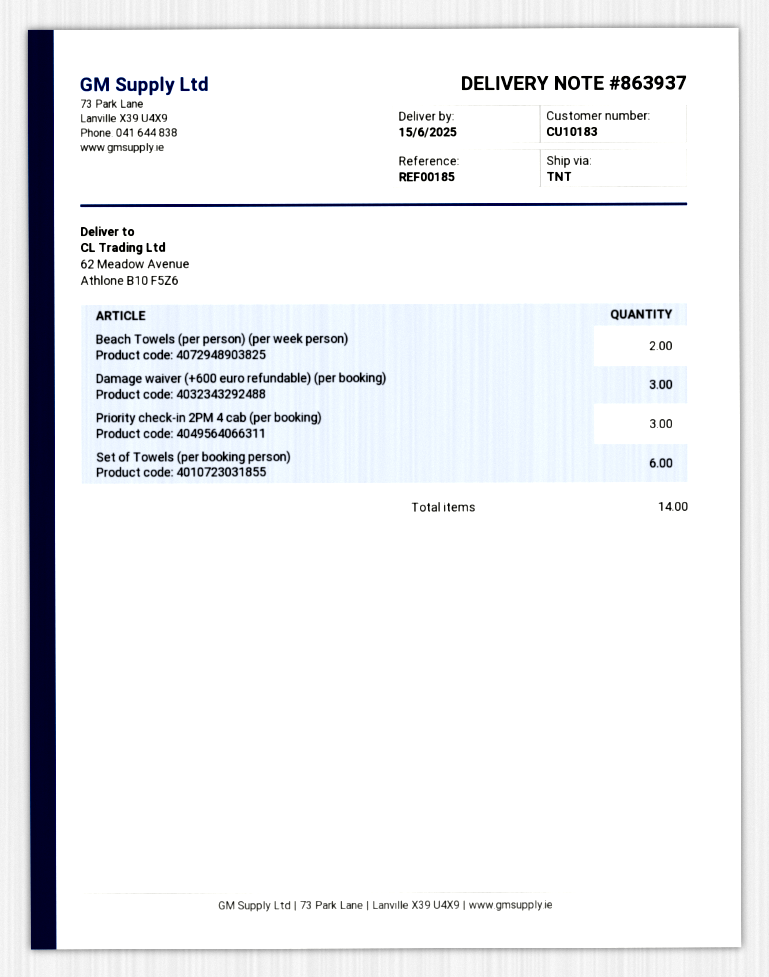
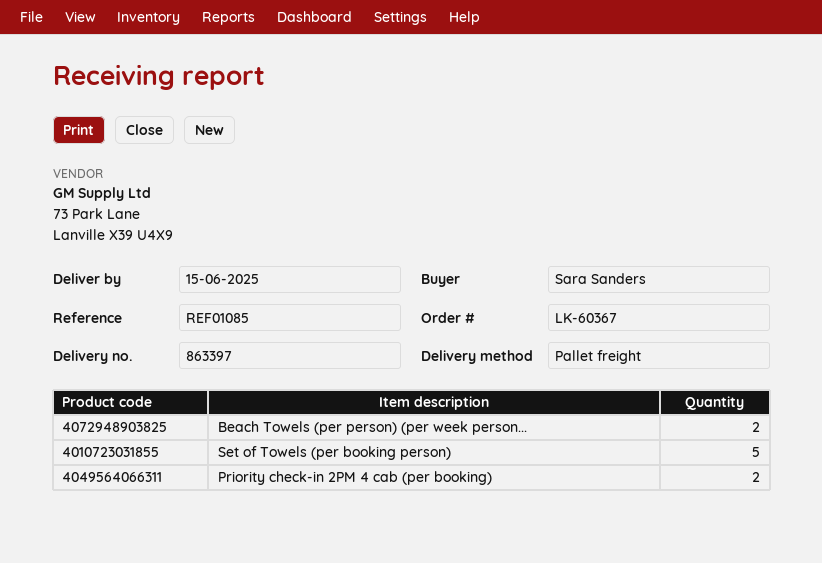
delivery note number: 863937 -> 863397
reference: REF00185 -> REF01085
shipping method: TNT -> pallet freight
Damage waiver (+600 euro refundable) (per booking): 3 -> none
Priority check-in 2PM 4 cab (per booking): 3 -> 2
Set of Towels (per booking person): 6 -> 5

